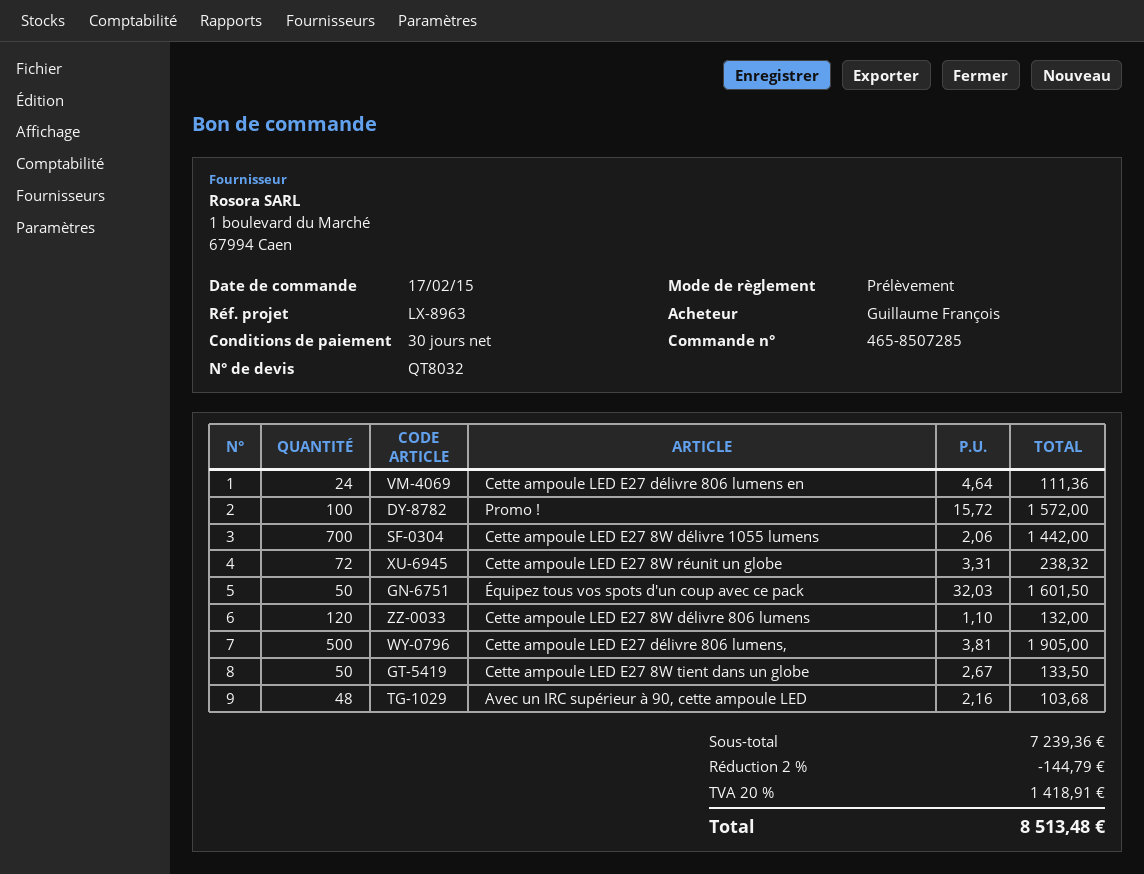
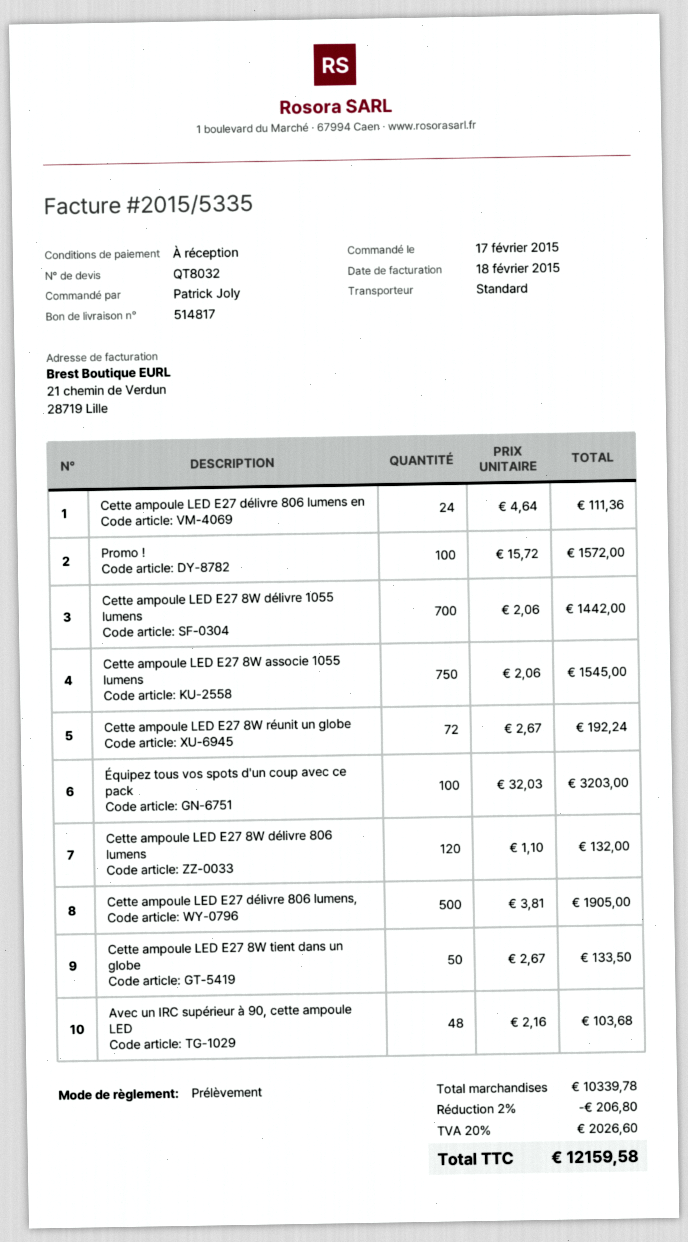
payment terms: 30 days -> on receipt
ordered by: Guillaume François -> Patrick Joly
Cette ampoule LED E27 8W réunit un globe: 72 x 3.31 = 238.32 -> 72 x 2.67 = 192.24
Équipez tous vos spots d'un coup avec ce pack: 50 x 32.03 = 1601.50 -> 100 x 32.03 = 3203.00
Cette ampoule LED E27 8W associe 1055 lumens: none -> 750 x 2.06 = 1545.00
subtotal: 7239.36 -> 10339.78
discount: 2% = 144.79 -> 2% = 206.80
tax: 20% = 1418.91 -> 20% = 2026.60
total: 8513.48 -> 12159.58

